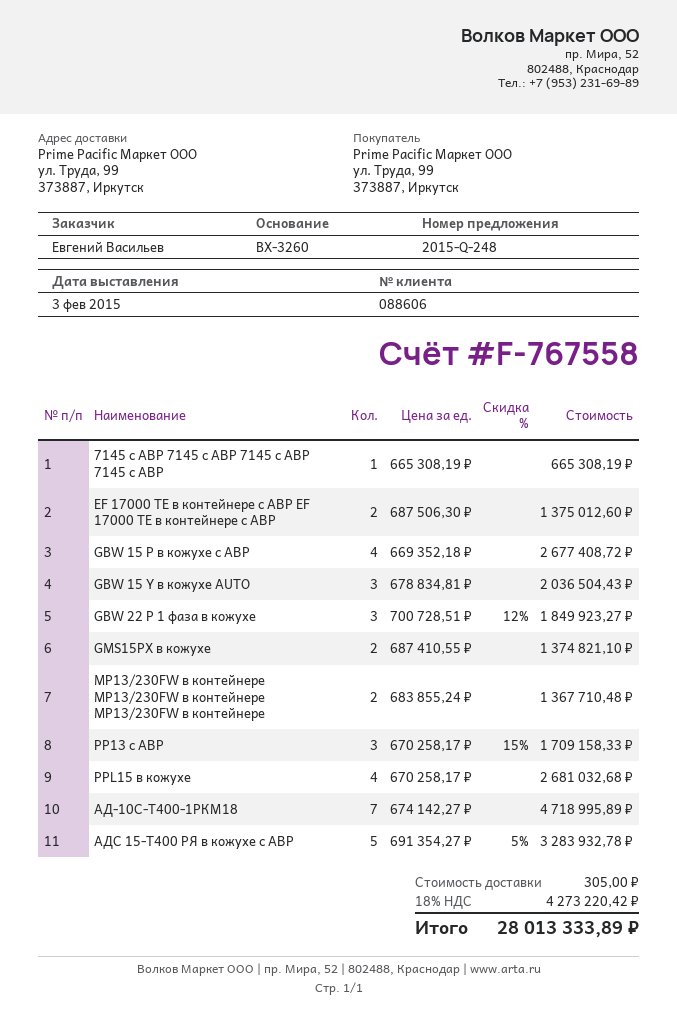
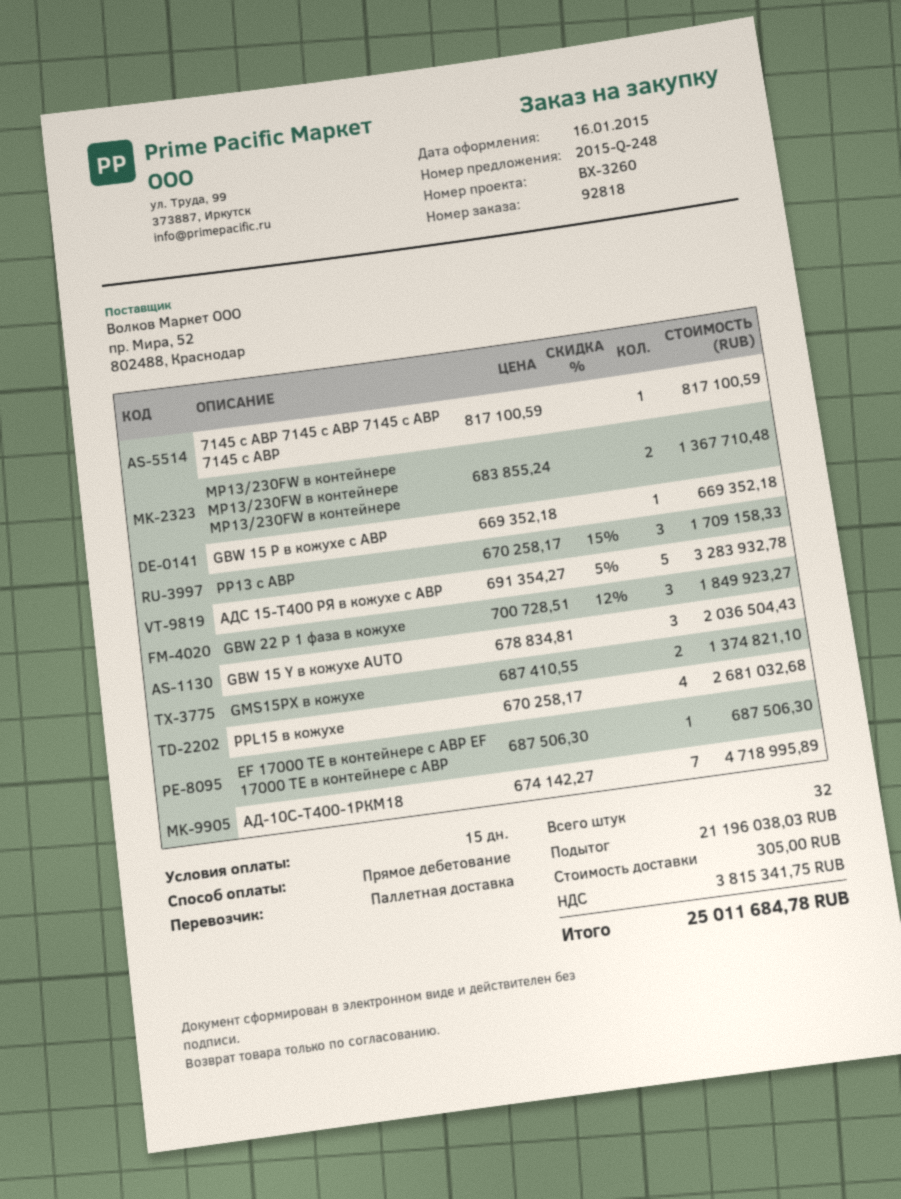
7145 с АВР 7145 с АВР 7145 с АВР 7145 с АВР: 1 x 665308.19 = 665308.19 -> 1 x 817100.59 = 817100.59
EF 17000 TE в контейнере с АВР EF 17000 TE в контейнере с АВР: 2 x 687506.30 = 1375012.60 -> 1 x 687506.30 = 687506.30
GBW 15 P в кожухе с АВР: 4 x 669352.18 = 2677408.72 -> 1 x 669352.18 = 669352.18
tax: 4273220.42 -> 3815341.75
total: 28013333.89 -> 25011684.78

